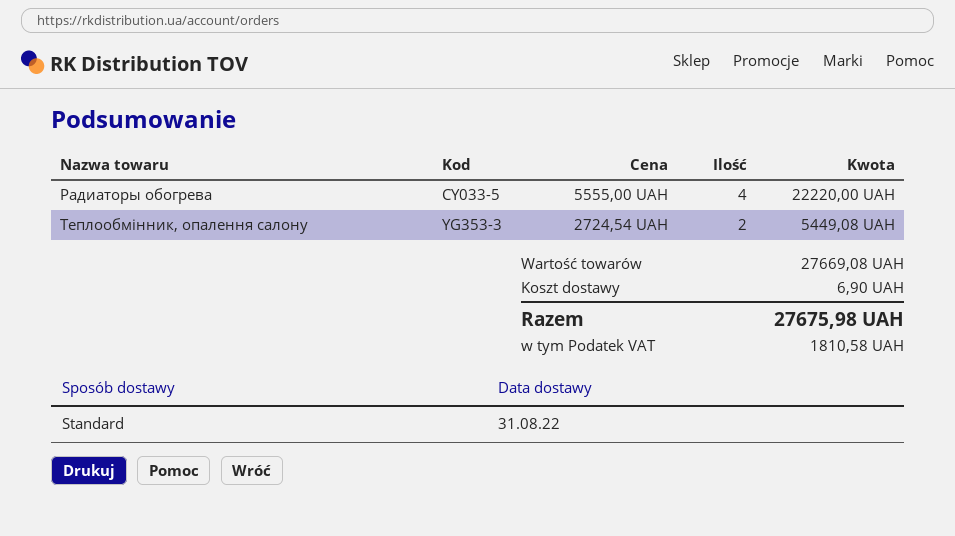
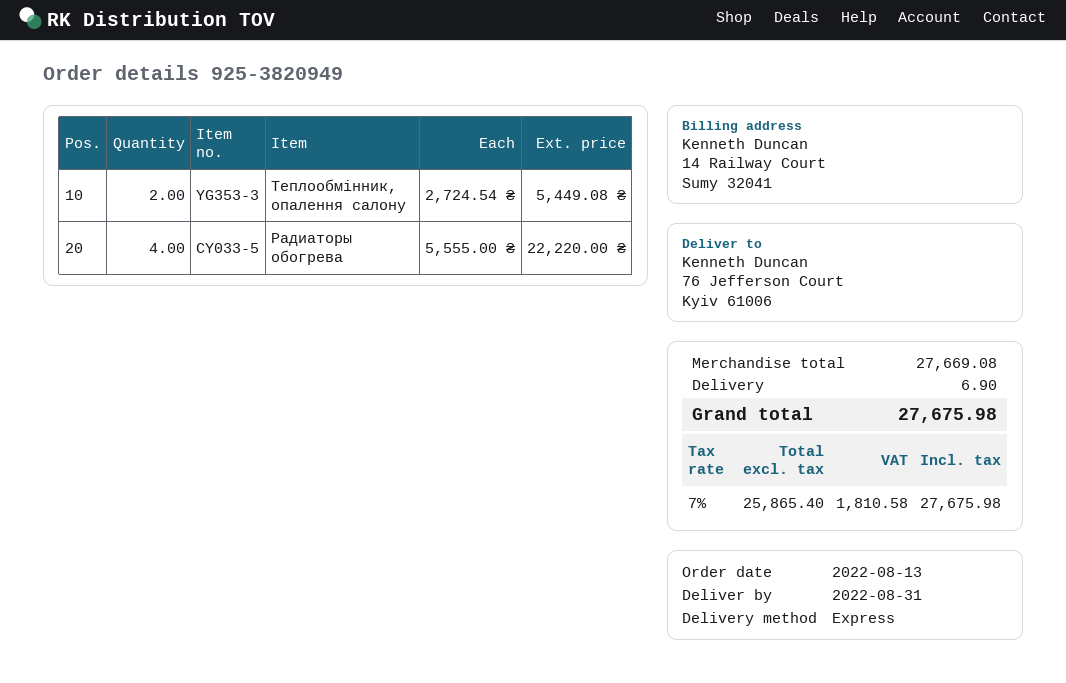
shipping method: standard -> express

